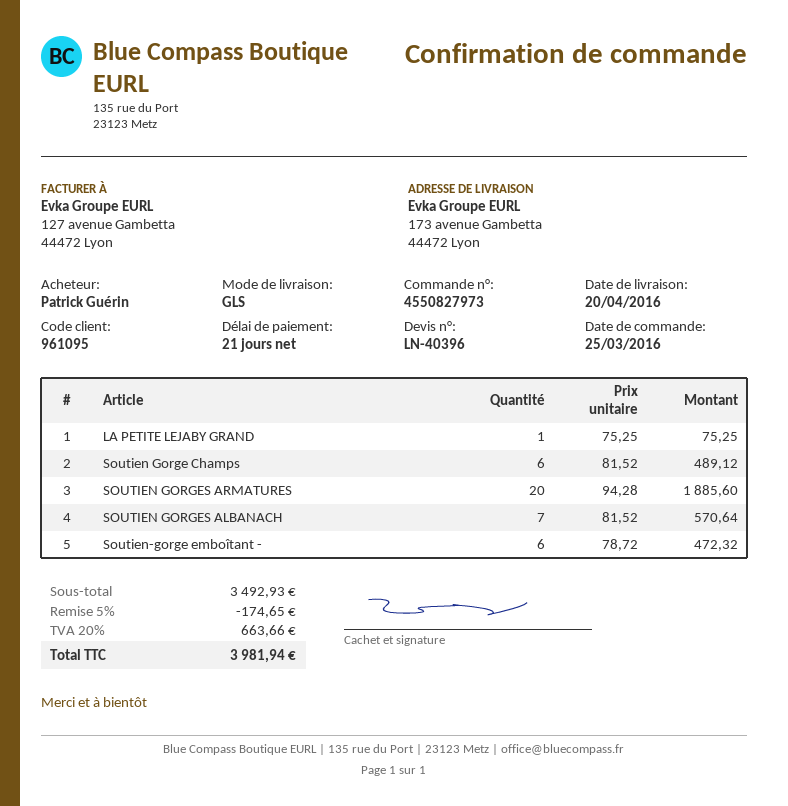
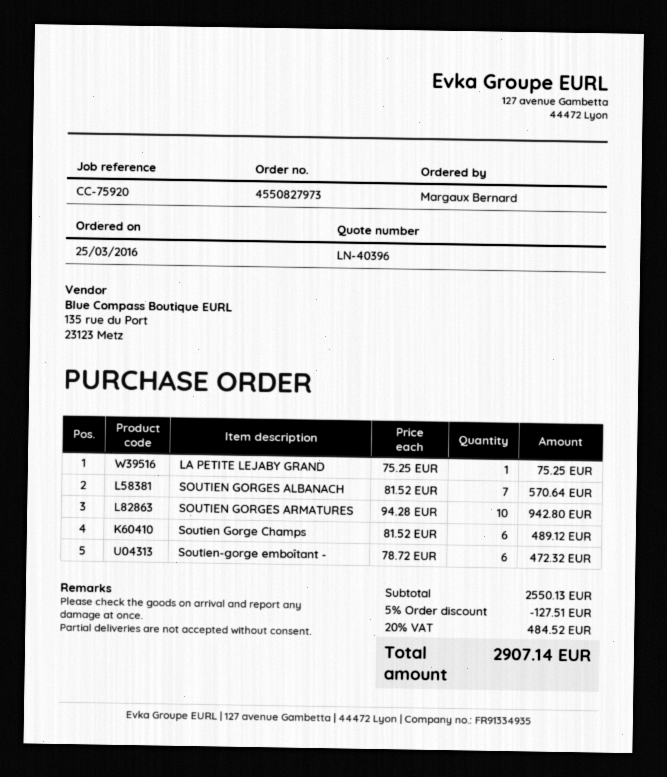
ordered by: Patrick Guérin -> Margaux Bernard
SOUTIEN GORGES ARMATURES: 20 x 94.28 = 1885.60 -> 10 x 94.28 = 942.80
subtotal: 3492.93 -> 2550.13
discount: 5% = 174.65 -> 5% = 127.51
tax: 20% = 663.66 -> 20% = 484.52
total: 3981.94 -> 2907.14

